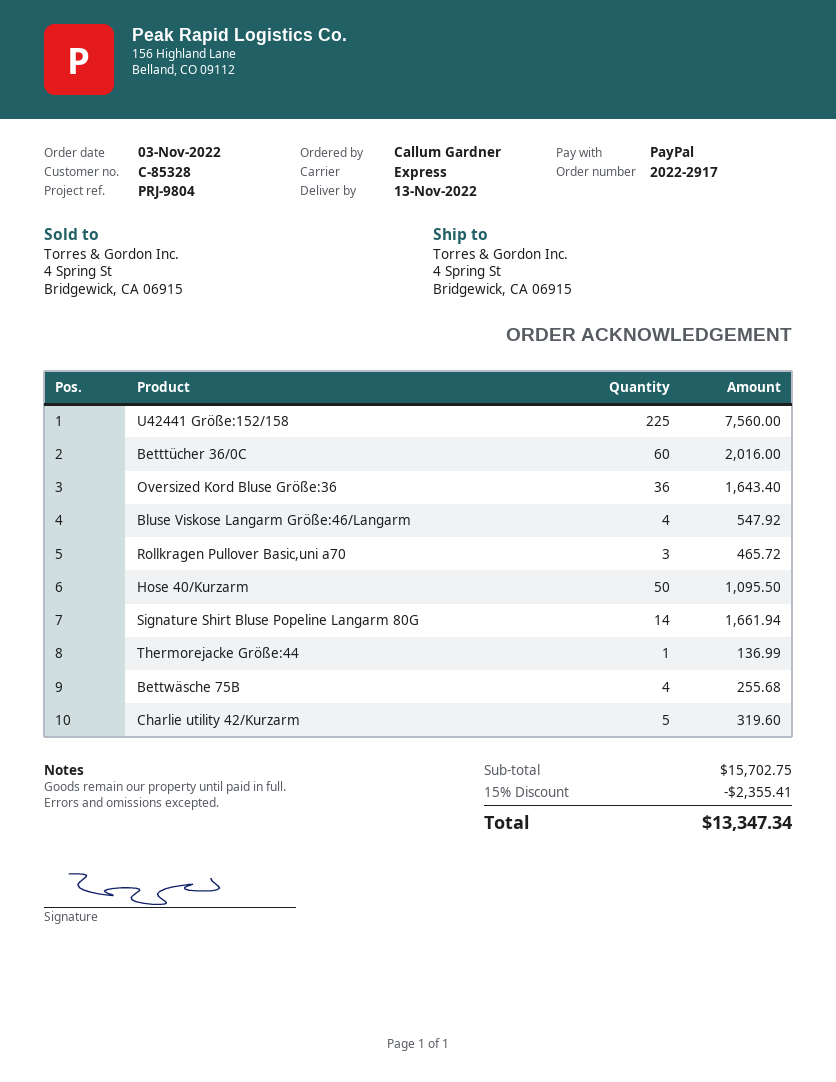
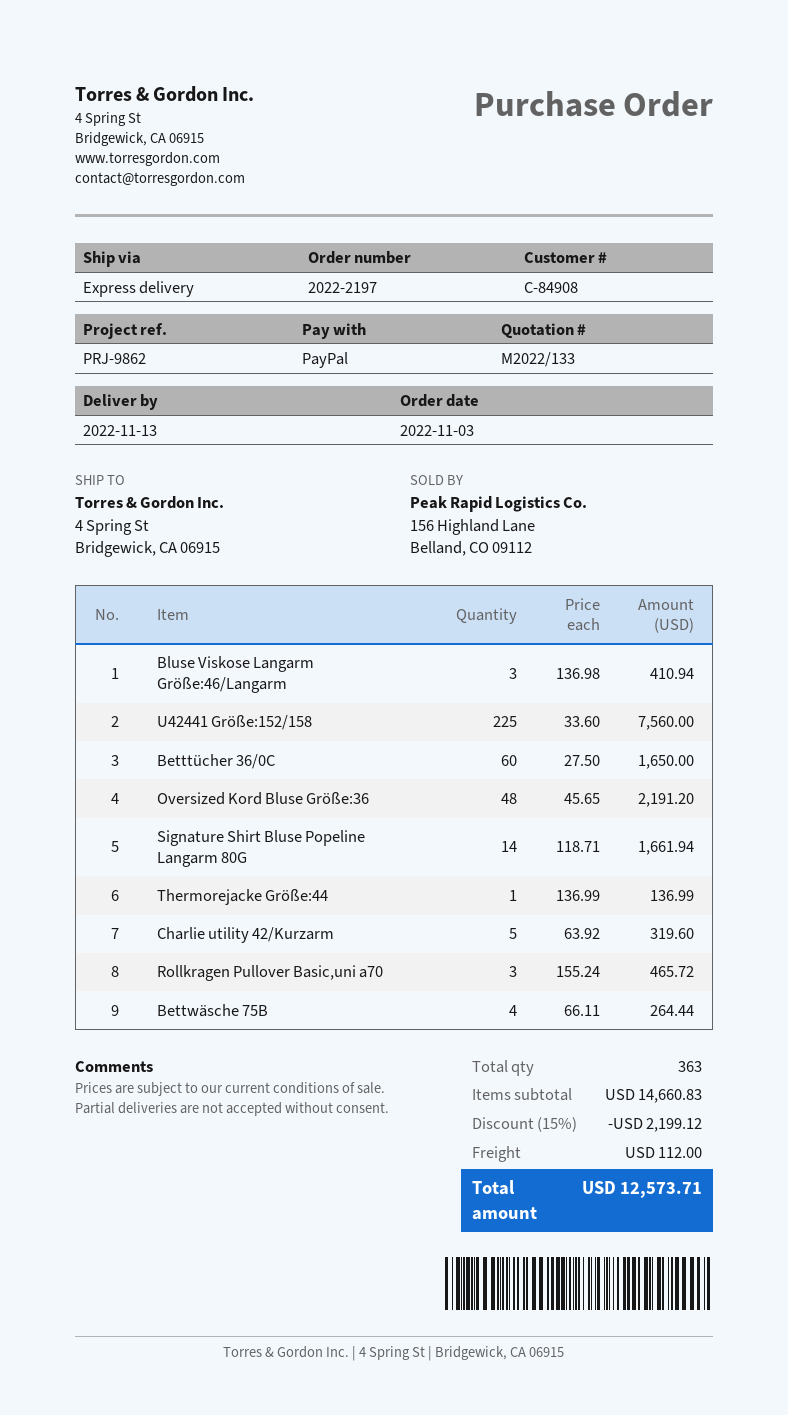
order number: 2022-2917 -> 2022-2197
customer number: C-85328 -> C-84908
reference: PRJ-9804 -> PRJ-9862
Betttücher 36/0C: 60 for 2016.00 -> 60 for 1650.00
Oversized Kord Bluse Größe:36: 36 for 1643.40 -> 48 for 2191.20
Bluse Viskose Langarm Größe:46/Langarm: 4 for 547.92 -> 3 for 410.94
Hose 40/Kurzarm: 50 for 1095.50 -> none
Bettwäsche 75B: 4 for 255.68 -> 4 for 264.44
subtotal: 15702.75 -> 14660.83
discount: 15% = 2355.41 -> 15% = 2199.12
shipping: none -> 112.00
total: 13347.34 -> 12573.71

